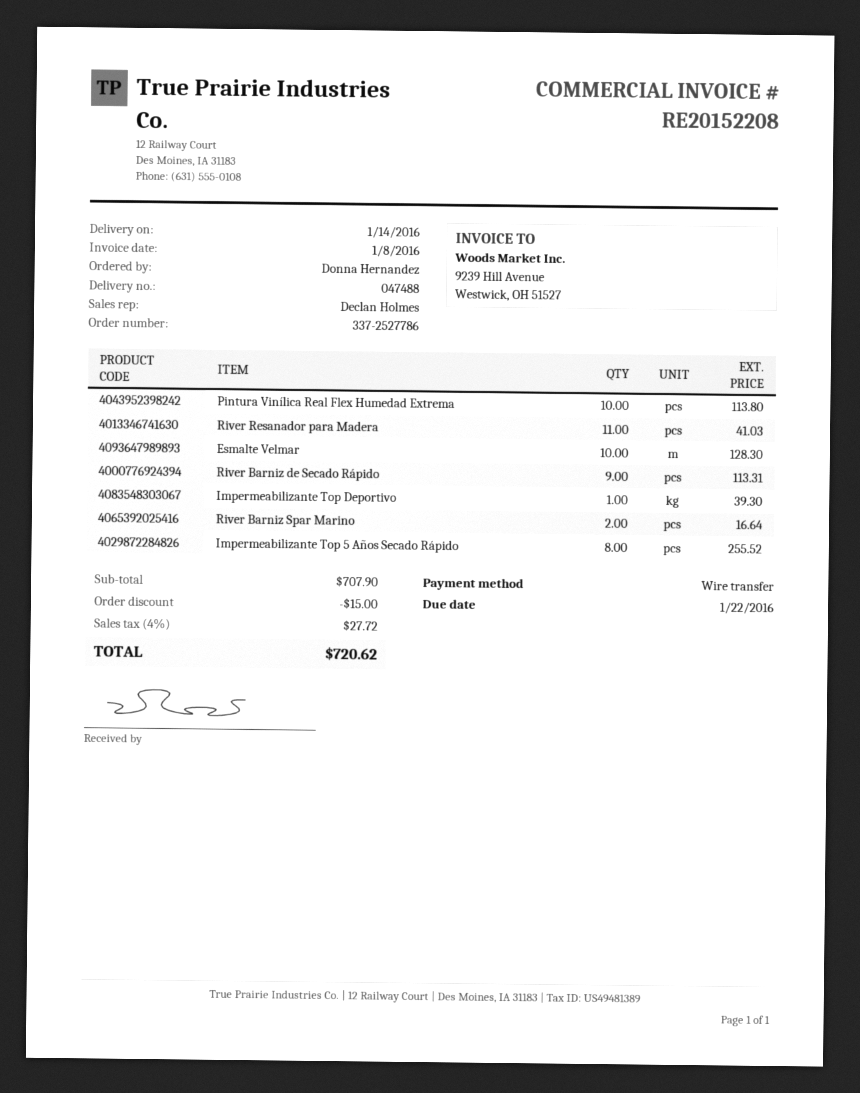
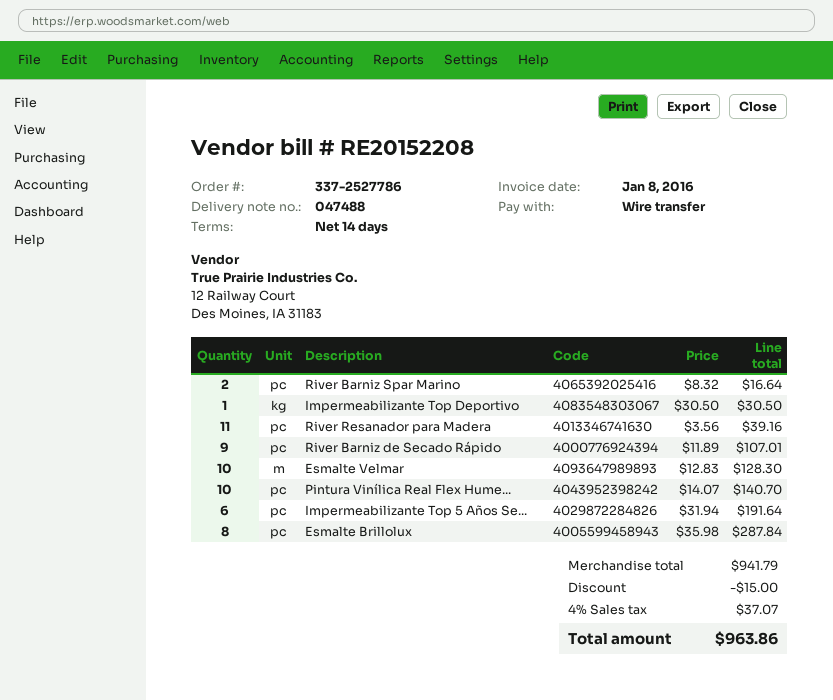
Pintura Vinílica Real Flex Humedad Extrema: 10 for 113.80 -> 10 for 140.70
River Resanador para Madera: 11 for 41.03 -> 11 for 39.16
River Barniz de Secado Rápido: 9 for 113.31 -> 9 for 107.01
Impermeabilizante Top Deportivo: 1 for 39.30 -> 1 for 30.50
Impermeabilizante Top 5 Años Secado Rápido: 8 for 255.52 -> 6 for 191.64
Esmalte Brillolux: none -> 8 for 287.84
subtotal: 707.90 -> 941.79
tax: 4% = 27.72 -> 4% = 37.07
total: 720.62 -> 963.86

